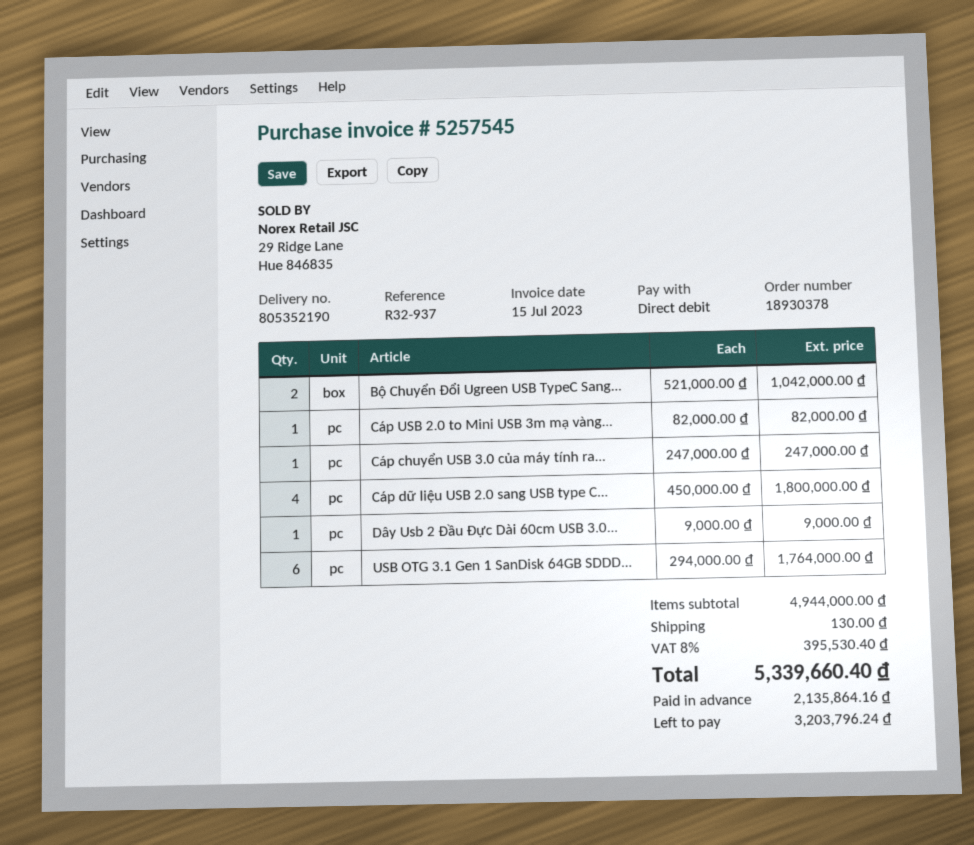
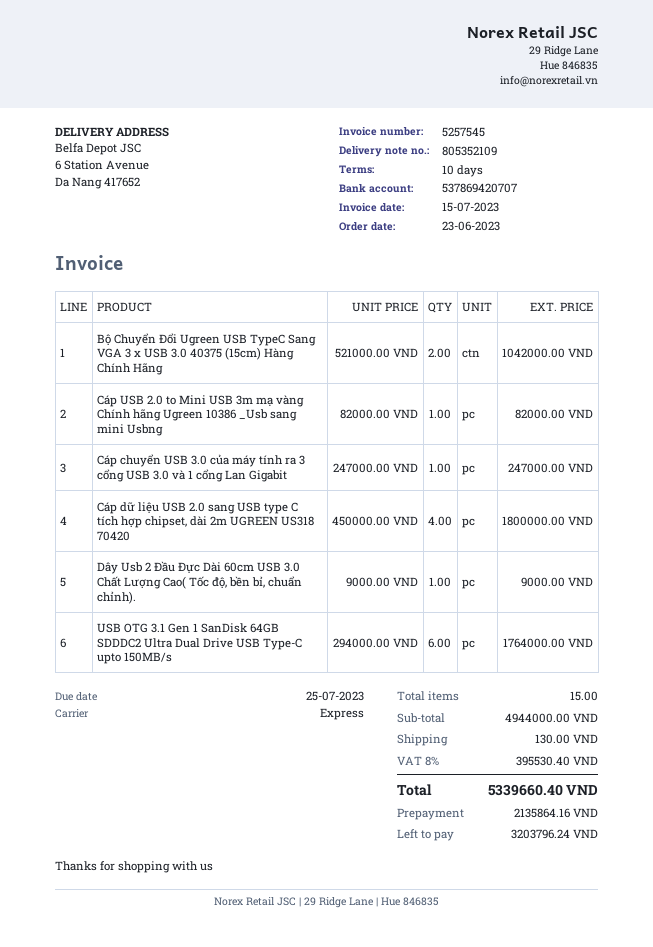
delivery note number: 805352190 -> 805352109

